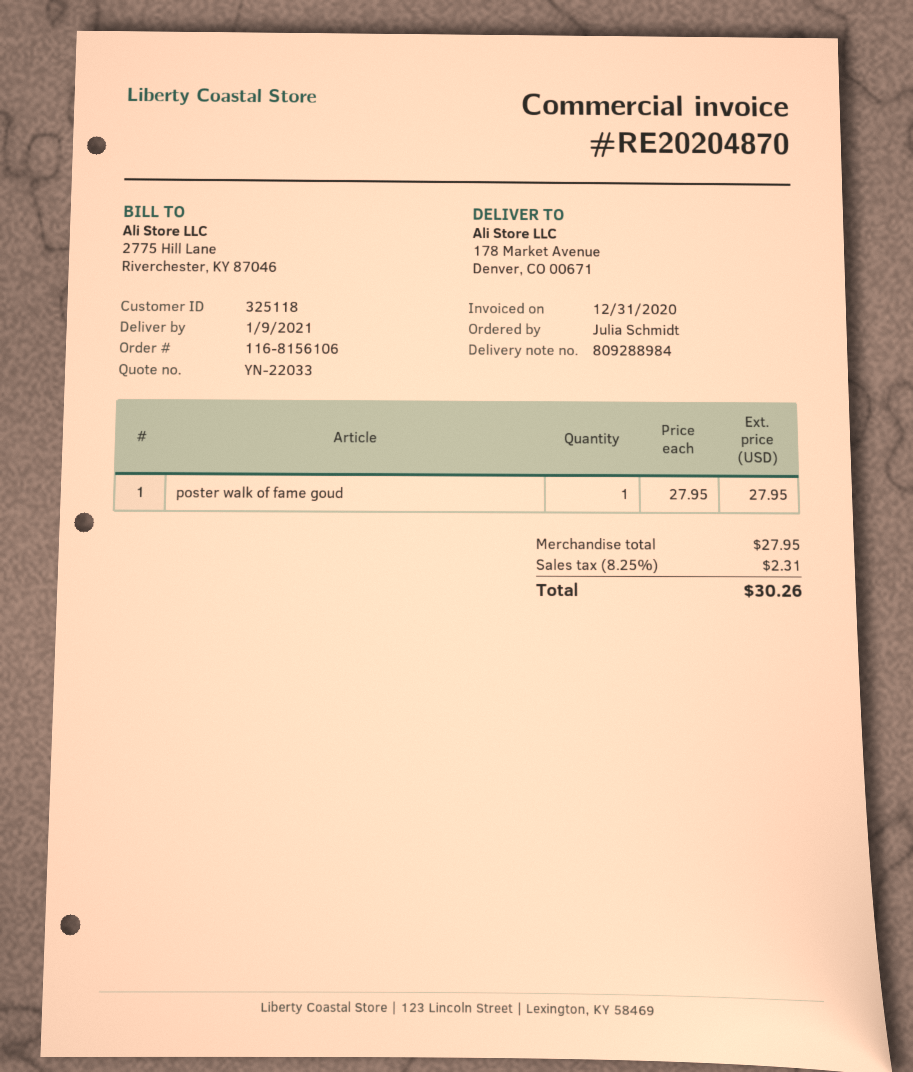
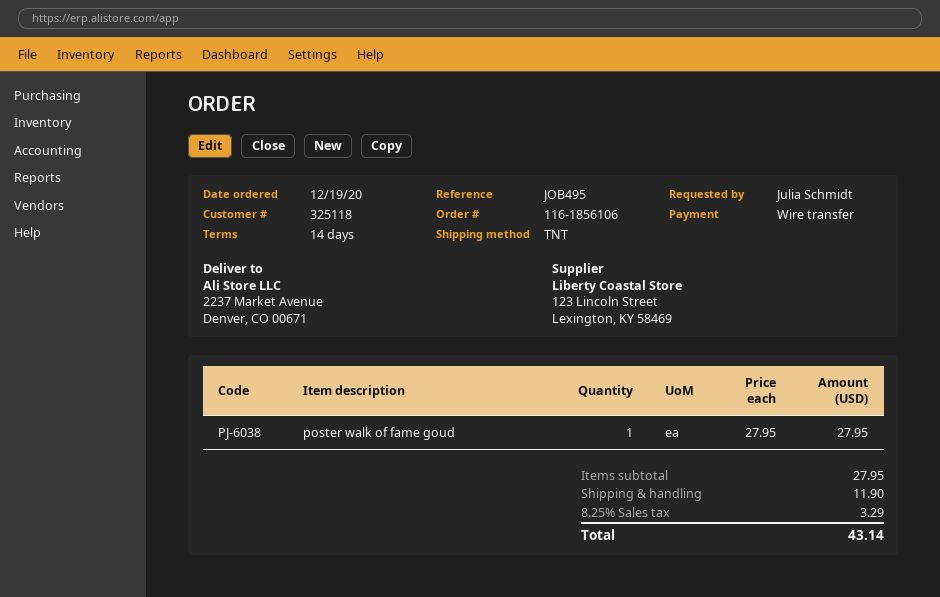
order number: 116-8156106 -> 116-1856106
ship to: 178 Market Avenue, Denver, CO 00671 -> 2237 Market Avenue, Denver, CO 00671
shipping: none -> 11.90
tax: 8.25% = 2.31 -> 8.25% = 3.29
total: 30.26 -> 43.14

